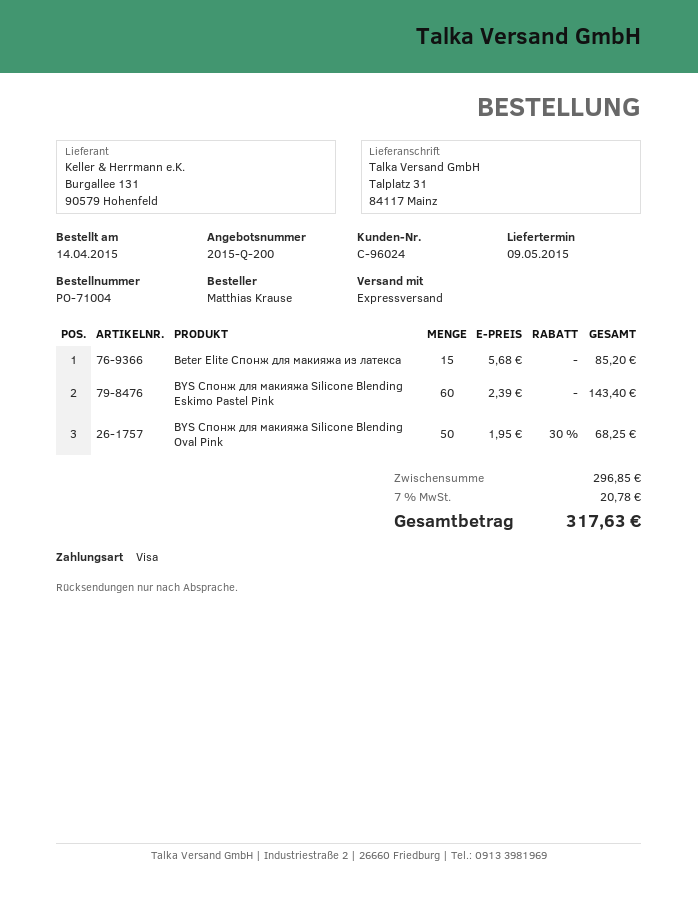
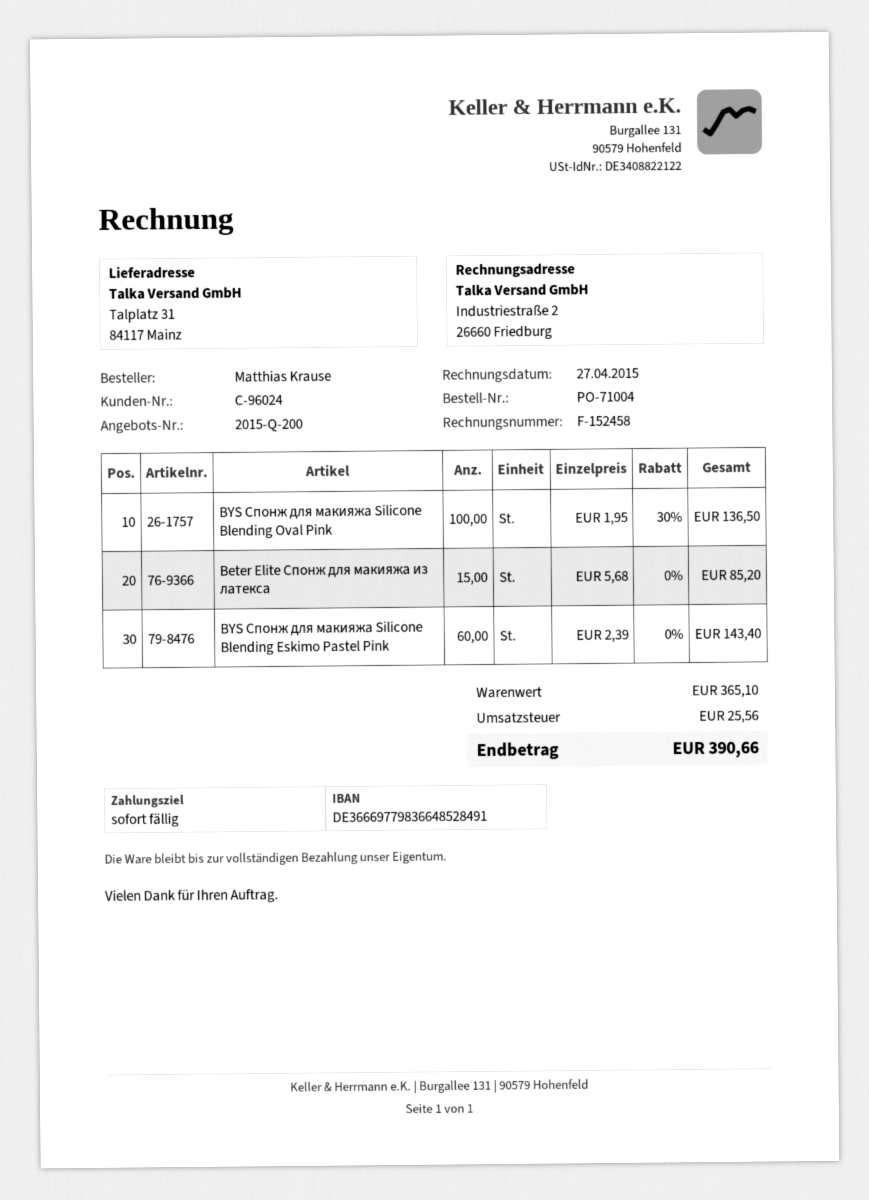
BYS Спонж для макияжа Silicone Blending Oval Pink: 50 x 1.95 - 30% = 68.25 -> 100 x 1.95 - 30% = 136.50
subtotal: 296.85 -> 365.10
tax: 20.78 -> 25.56
total: 317.63 -> 390.66

